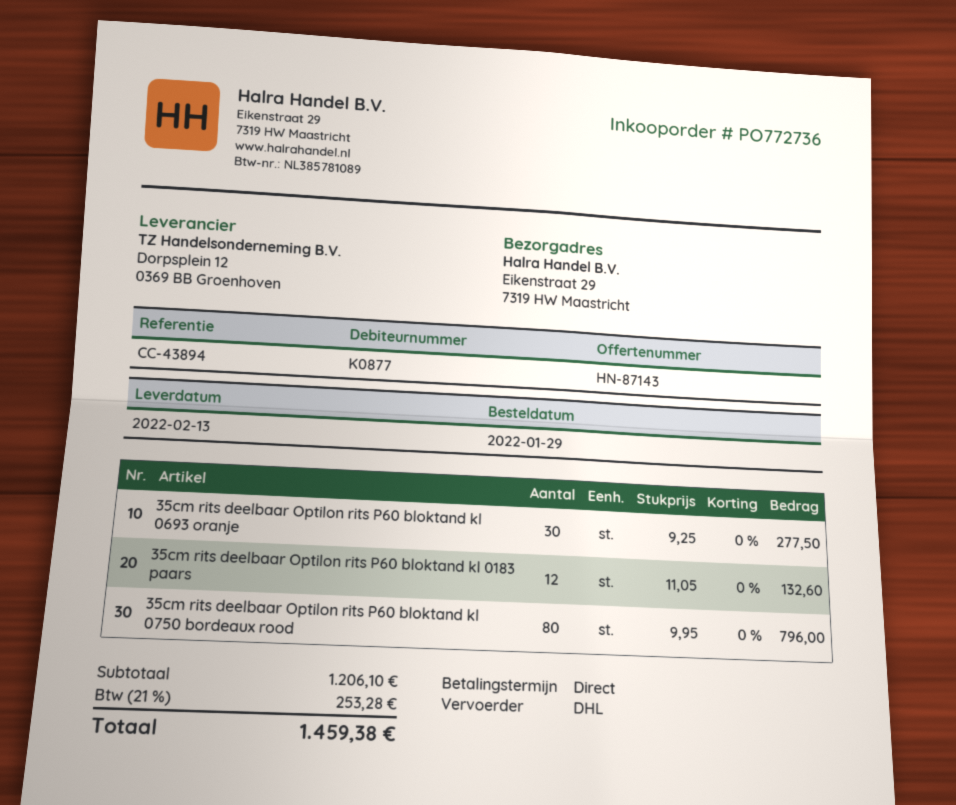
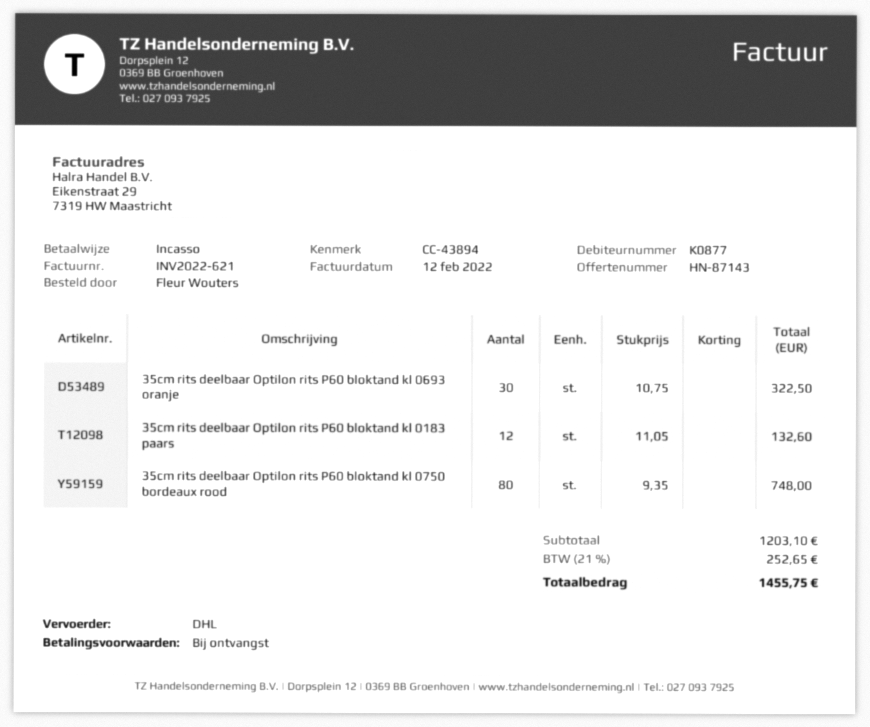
35cm rits deelbaar Optilon rits P60 bloktand kl 0693 oranje: 30 x 9.25 = 277.50 -> 30 x 10.75 = 322.50
35cm rits deelbaar Optilon rits P60 bloktand kl 0750 bordeaux rood: 80 x 9.95 = 796.00 -> 80 x 9.35 = 748.00
subtotal: 1206.10 -> 1203.10
tax: 21% = 253.28 -> 21% = 252.65
total: 1459.38 -> 1455.75

